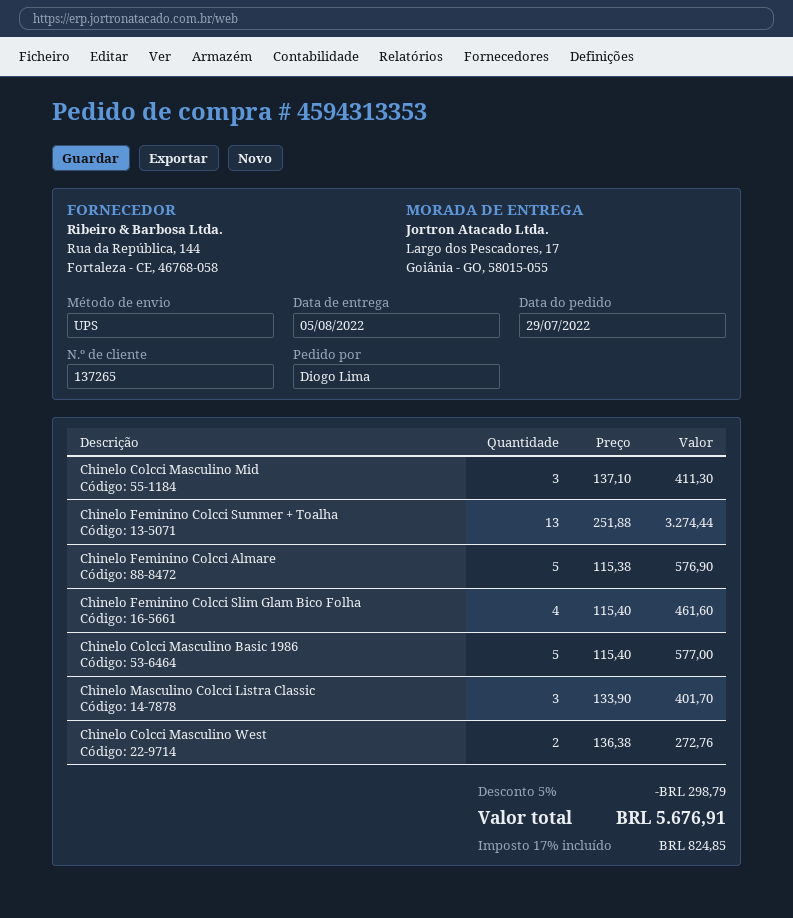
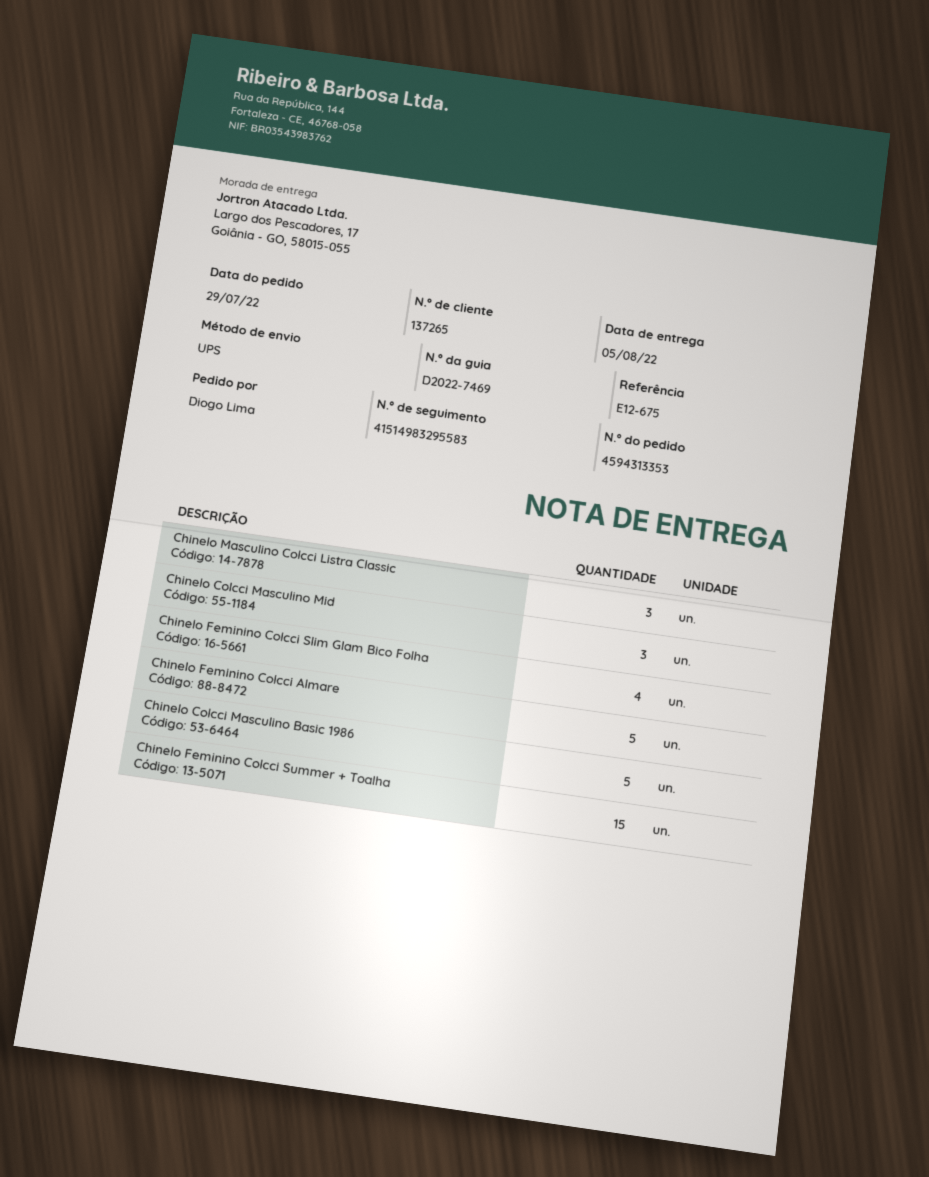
Chinelo Feminino Colcci Summer + Toalha: 13 -> 15
Chinelo Colcci Masculino West: 2 -> none

